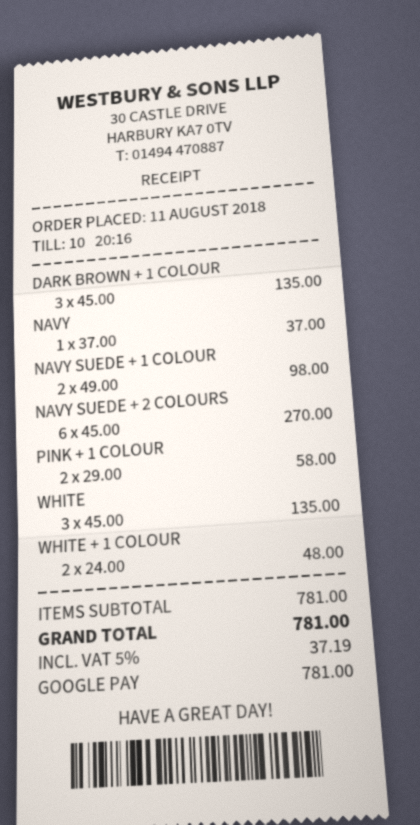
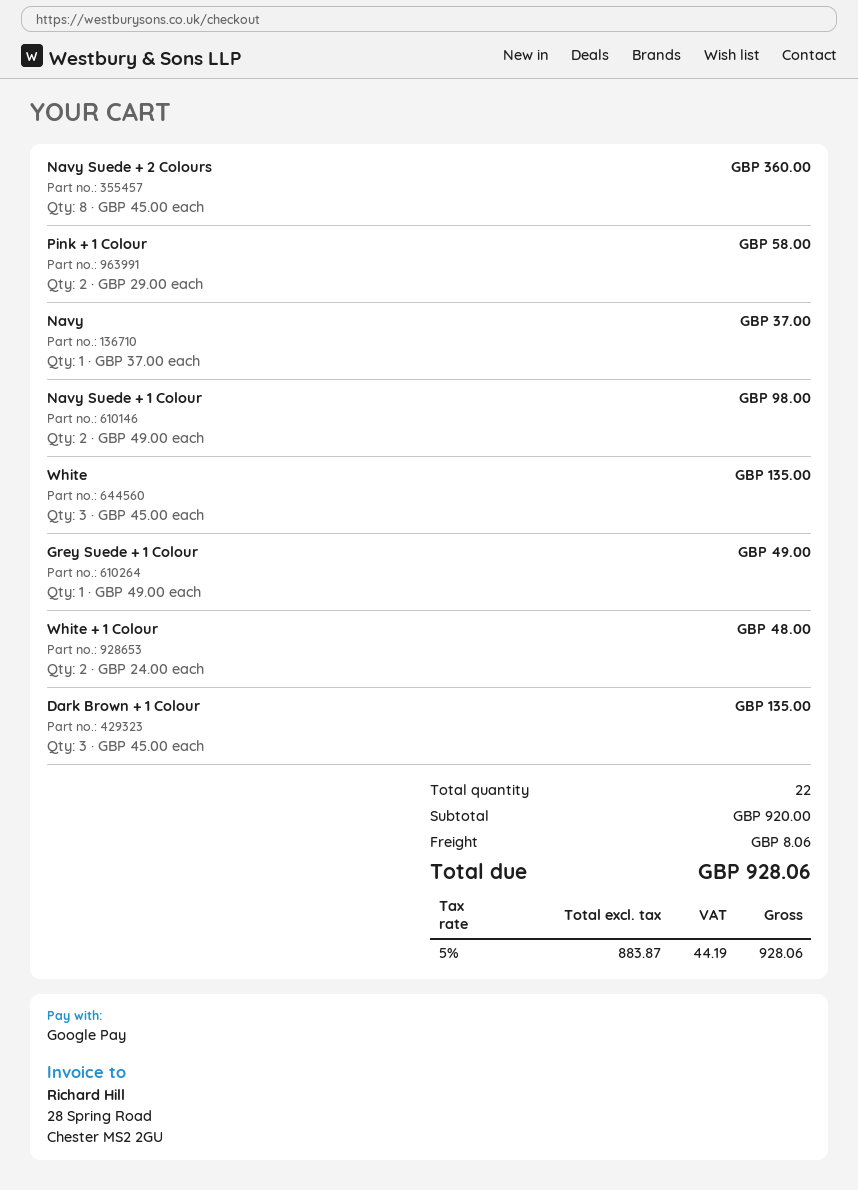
NAVY SUEDE + 2 COLOURS: 6 x 45.00 = 270.00 -> 8 x 45.00 = 360.00
Grey Suede + 1 Colour: none -> 1 x 49.00 = 49.00
subtotal: 781.00 -> 920.00
shipping: none -> 8.06
tax: 5% = 37.19 -> 5% = 44.19
total: 781.00 -> 928.06

